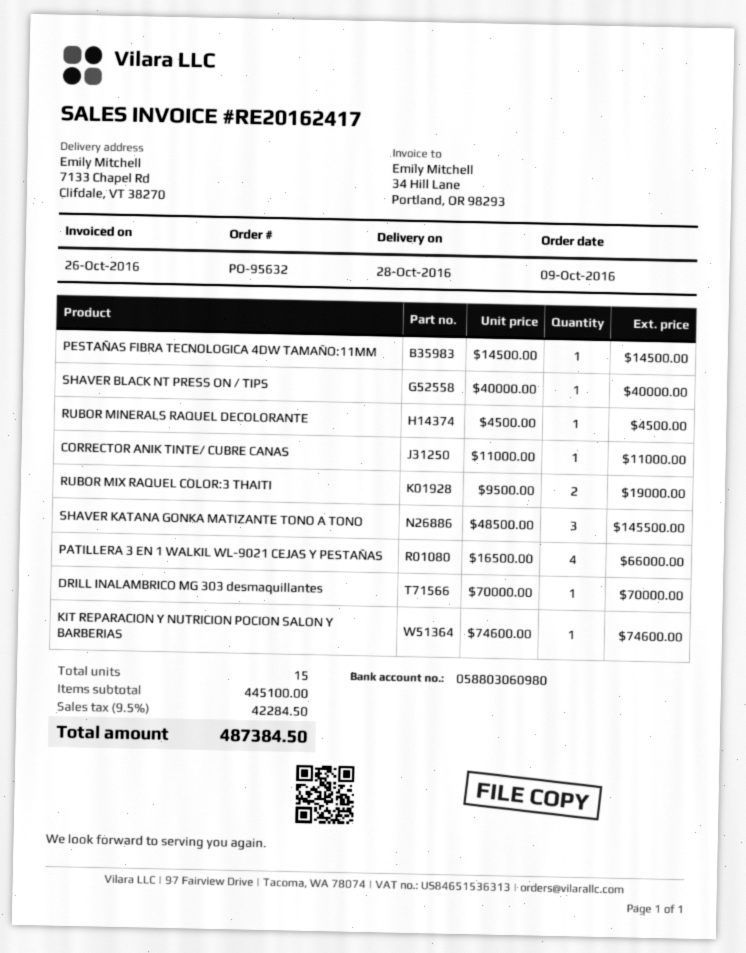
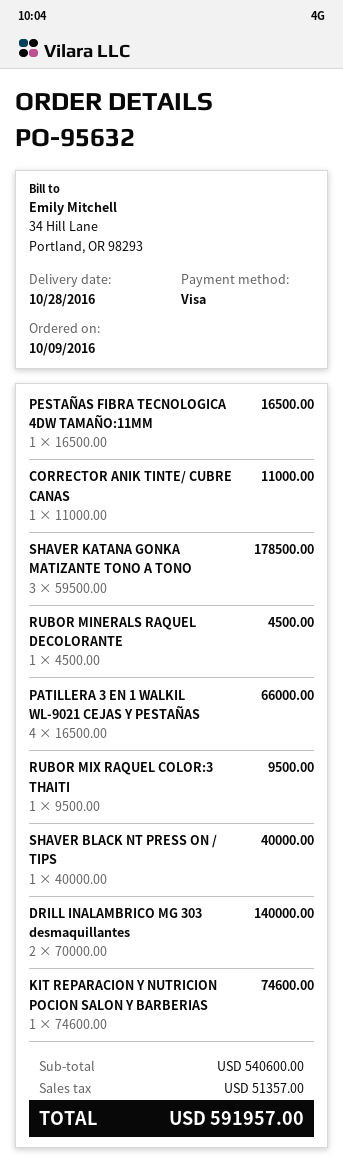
PESTAÑAS FIBRA TECNOLOGICA 4DW TAMAÑO:11MM: 1 x 14500.00 = 14500.00 -> 1 x 16500.00 = 16500.00
RUBOR MIX RAQUEL COLOR:3 THAITI: 2 x 9500.00 = 19000.00 -> 1 x 9500.00 = 9500.00
SHAVER KATANA GONKA MATIZANTE TONO A TONO: 3 x 48500.00 = 145500.00 -> 3 x 59500.00 = 178500.00
DRILL INALAMBRICO MG 303 desmaquillantes: 1 x 70000.00 = 70000.00 -> 2 x 70000.00 = 140000.00
subtotal: 445100.00 -> 540600.00
tax: 42284.50 -> 51357.00
total: 487384.50 -> 591957.00

